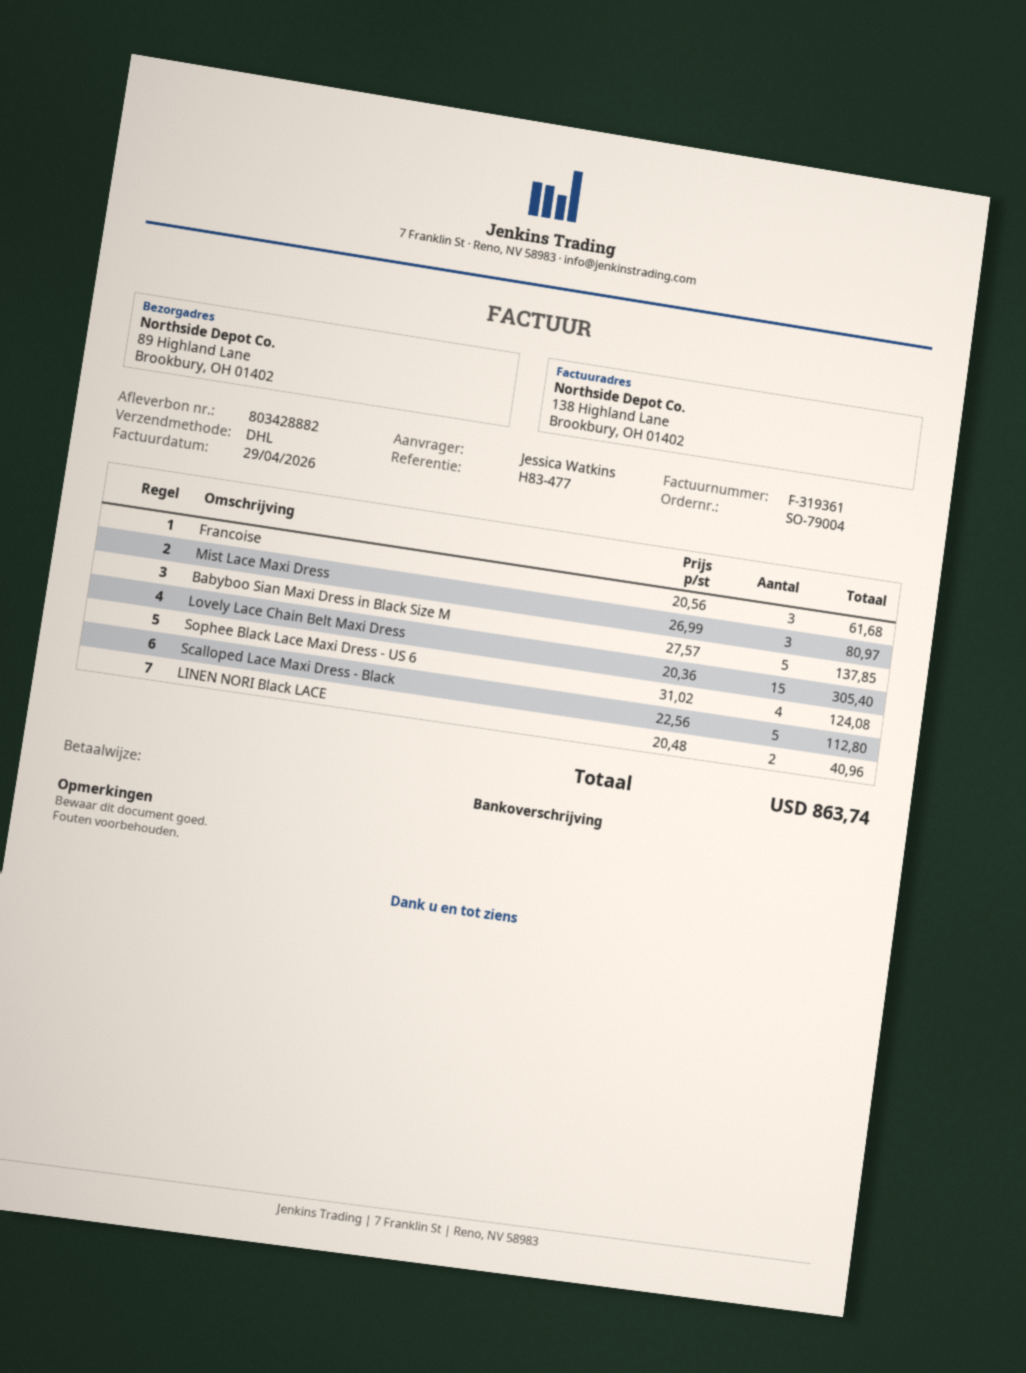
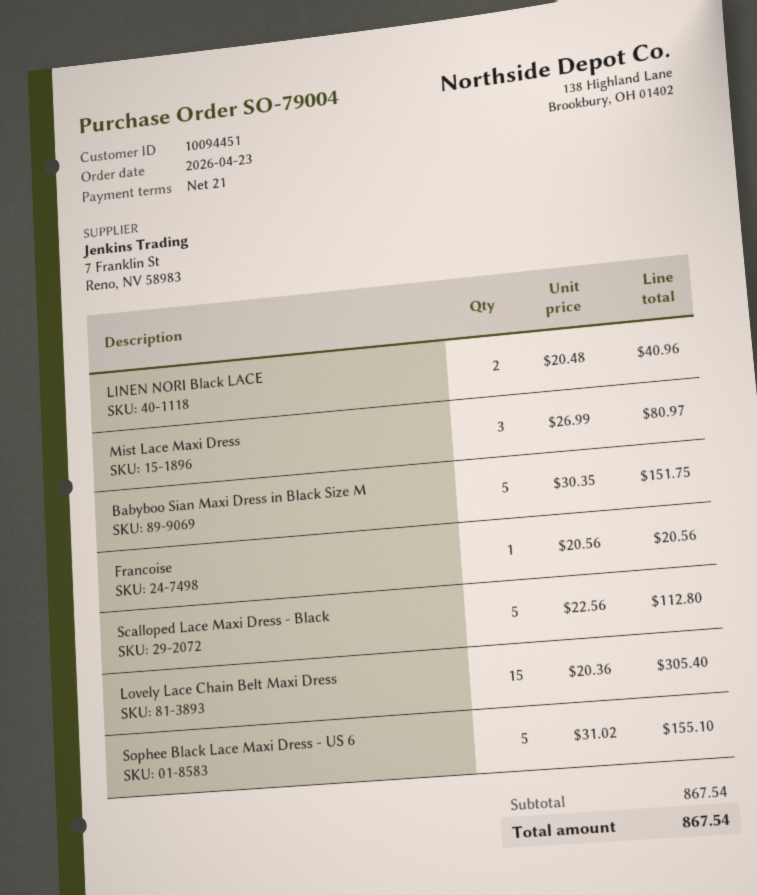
Francoise: 3 x 20.56 = 61.68 -> 1 x 20.56 = 20.56
Babyboo Sian Maxi Dress in Black Size M: 5 x 27.57 = 137.85 -> 5 x 30.35 = 151.75
Sophee Black Lace Maxi Dress - US 6: 4 x 31.02 = 124.08 -> 5 x 31.02 = 155.10
total: 863.74 -> 867.54

